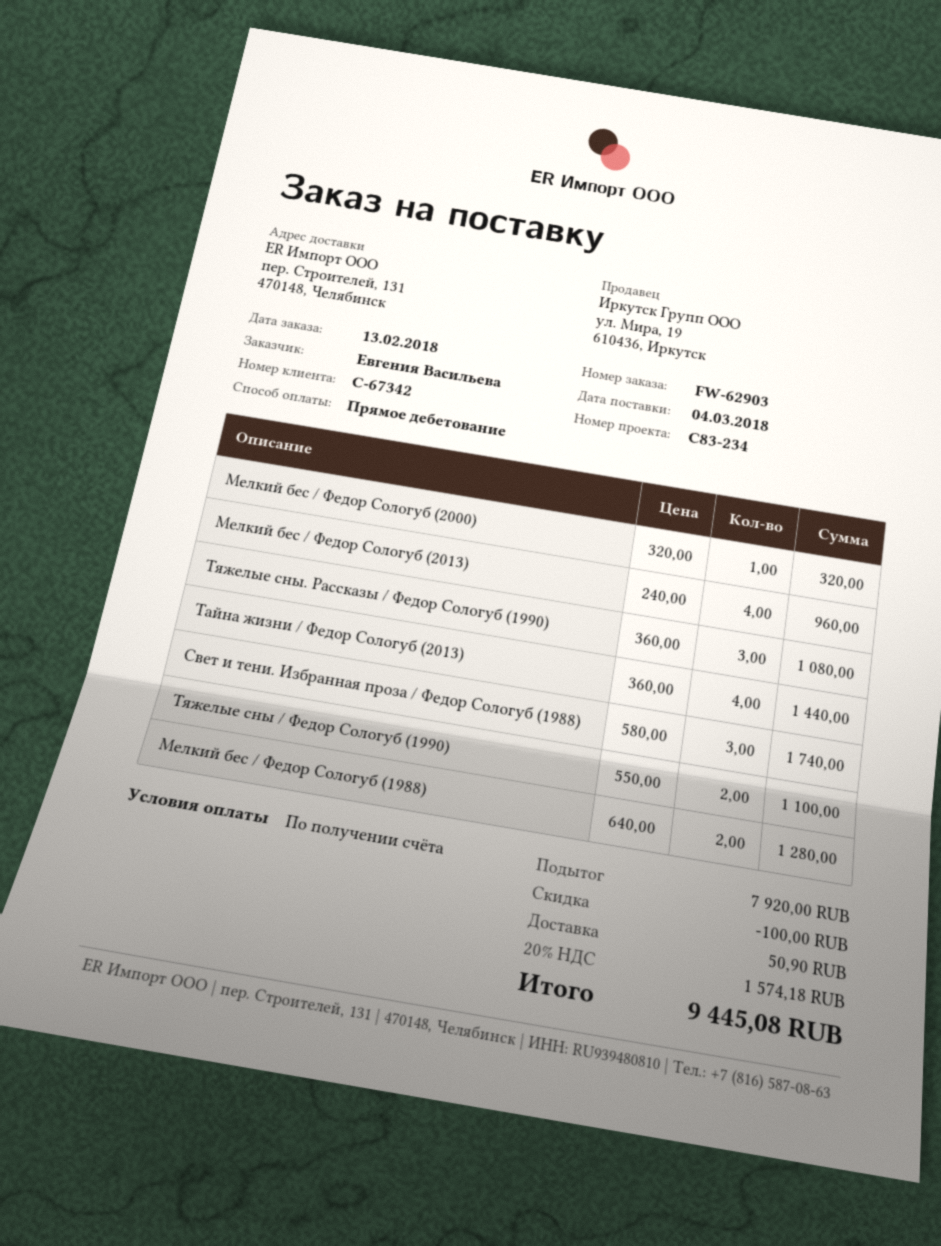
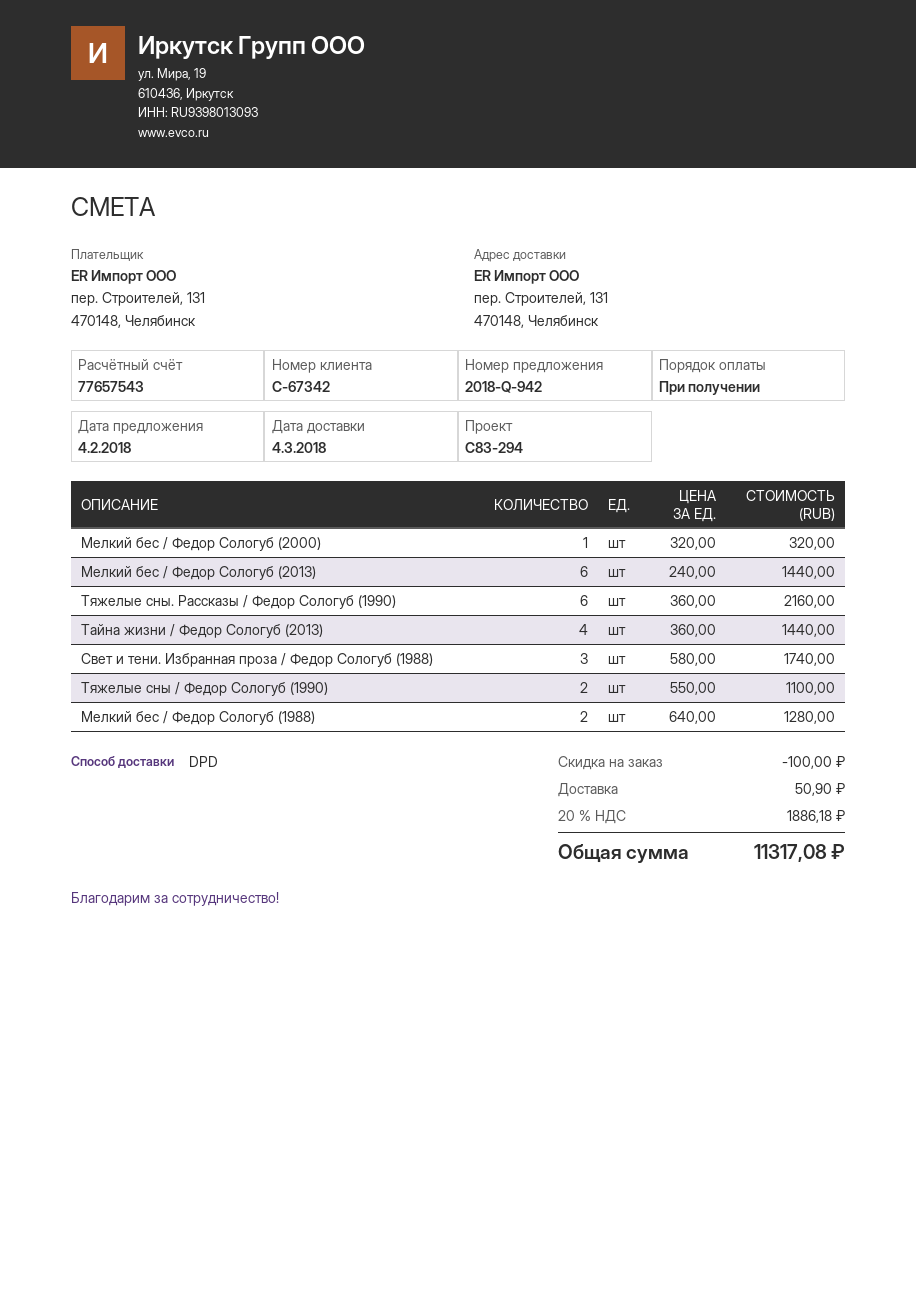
reference: C83-234 -> C83-294
Мелкий бес / Федор Сологуб (2013): 4 x 240.00 = 960.00 -> 6 x 240.00 = 1440.00
Тяжелые сны. Рассказы / Федор Сологуб (1990): 3 x 360.00 = 1080.00 -> 6 x 360.00 = 2160.00
tax: 20% = 1574.18 -> 20% = 1886.18
total: 9445.08 -> 11317.08

